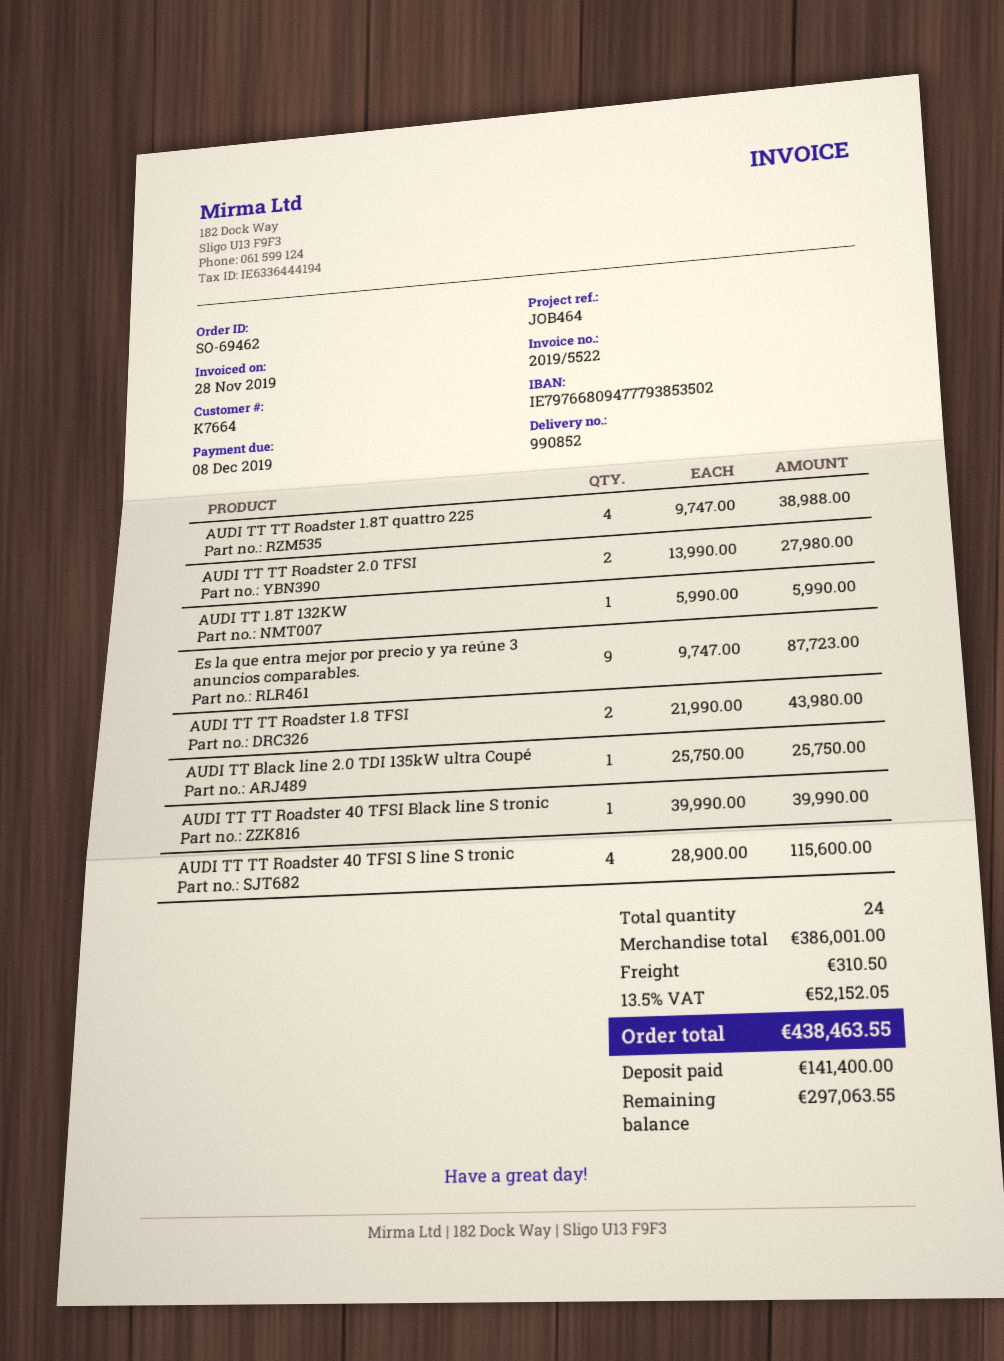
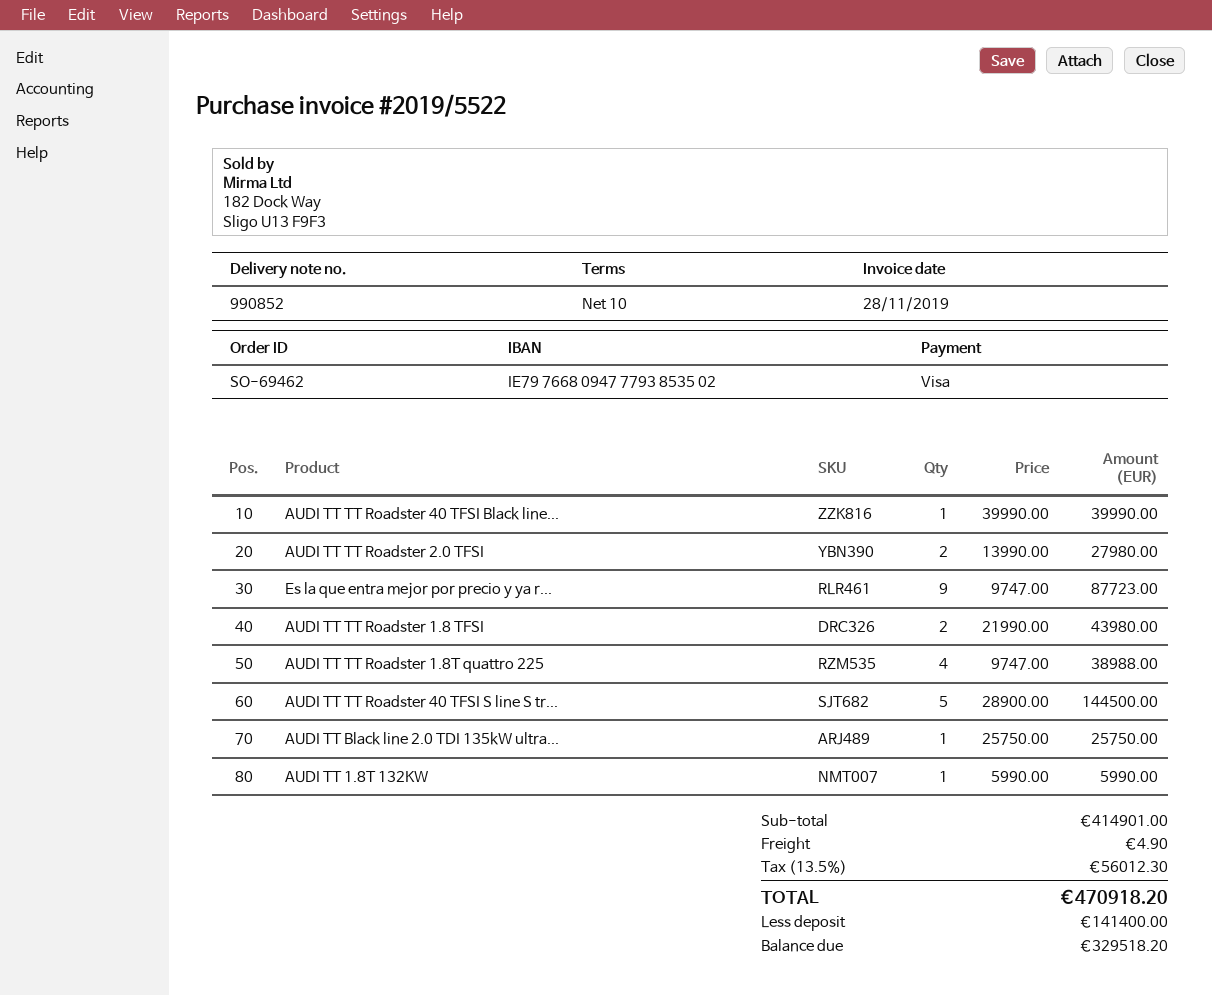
AUDI TT TT Roadster 40 TFSI S line S tronic: 4 x 28900.00 = 115600.00 -> 5 x 28900.00 = 144500.00
subtotal: 386001.00 -> 414901.00
shipping: 310.50 -> 4.90
tax: 13.5% = 52152.05 -> 13.5% = 56012.30
total: 438463.55 -> 470918.20
balance: 297063.55 -> 329518.20

